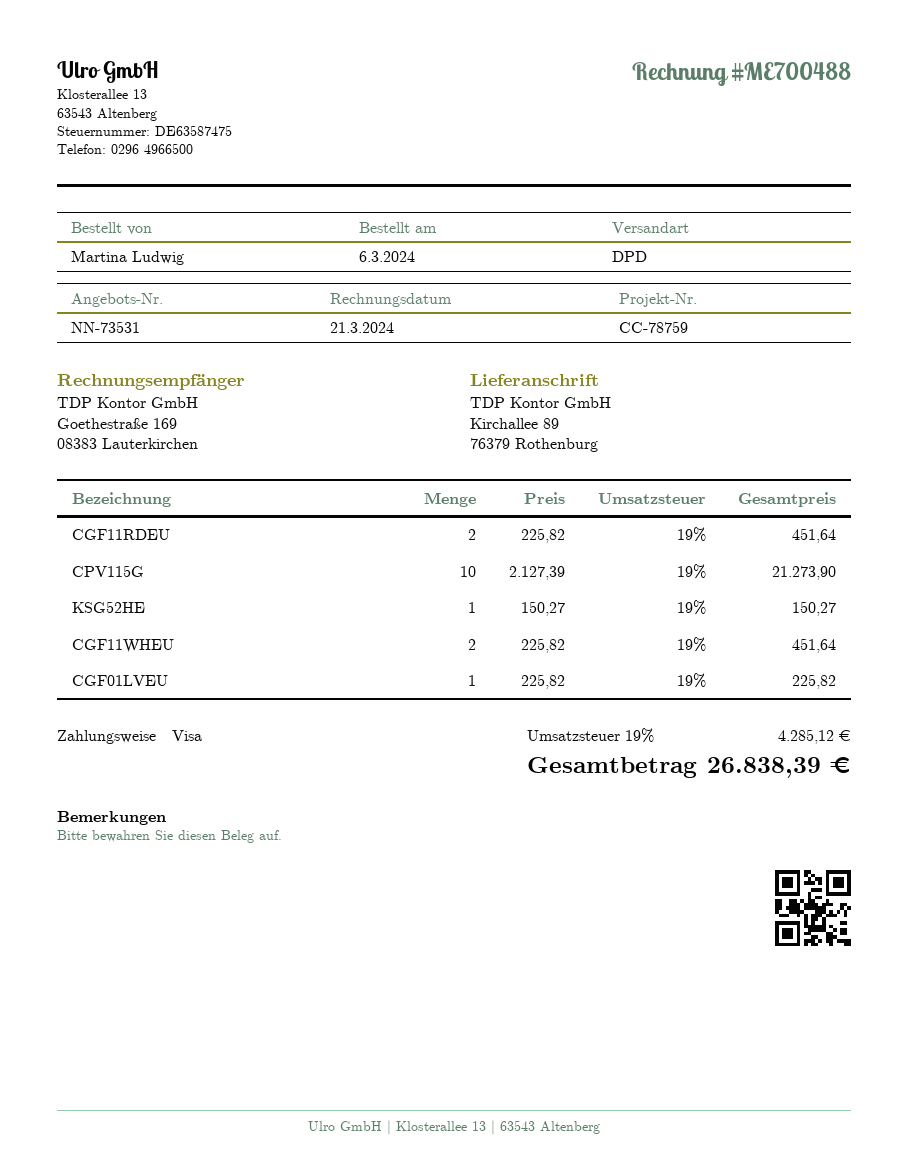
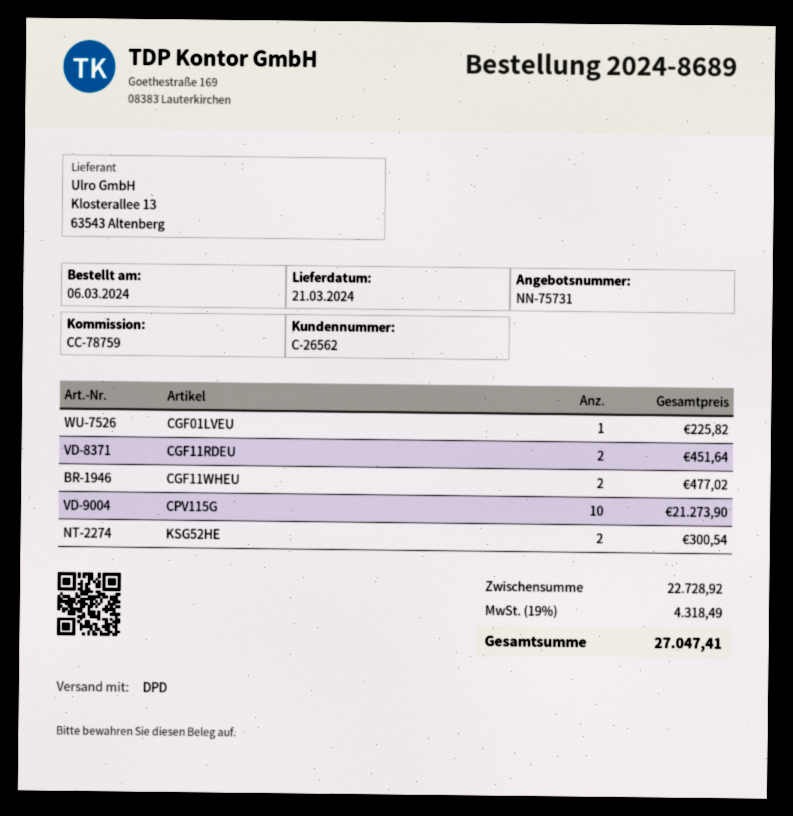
quote number: NN-73531 -> NN-75731
KSG52HE: 1 for 150.27 -> 2 for 300.54
CGF11WHEU: 2 for 451.64 -> 2 for 477.02
tax: 19% = 4285.12 -> 19% = 4318.49
total: 26838.39 -> 27047.41

